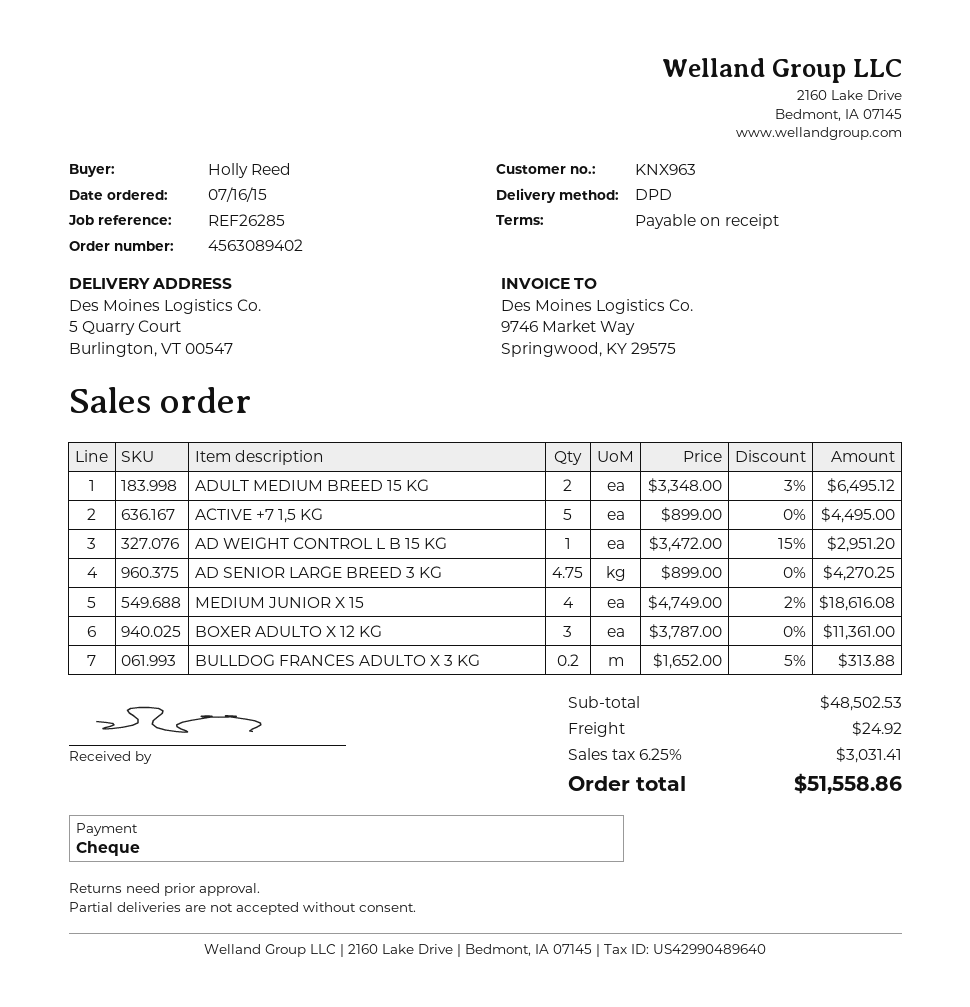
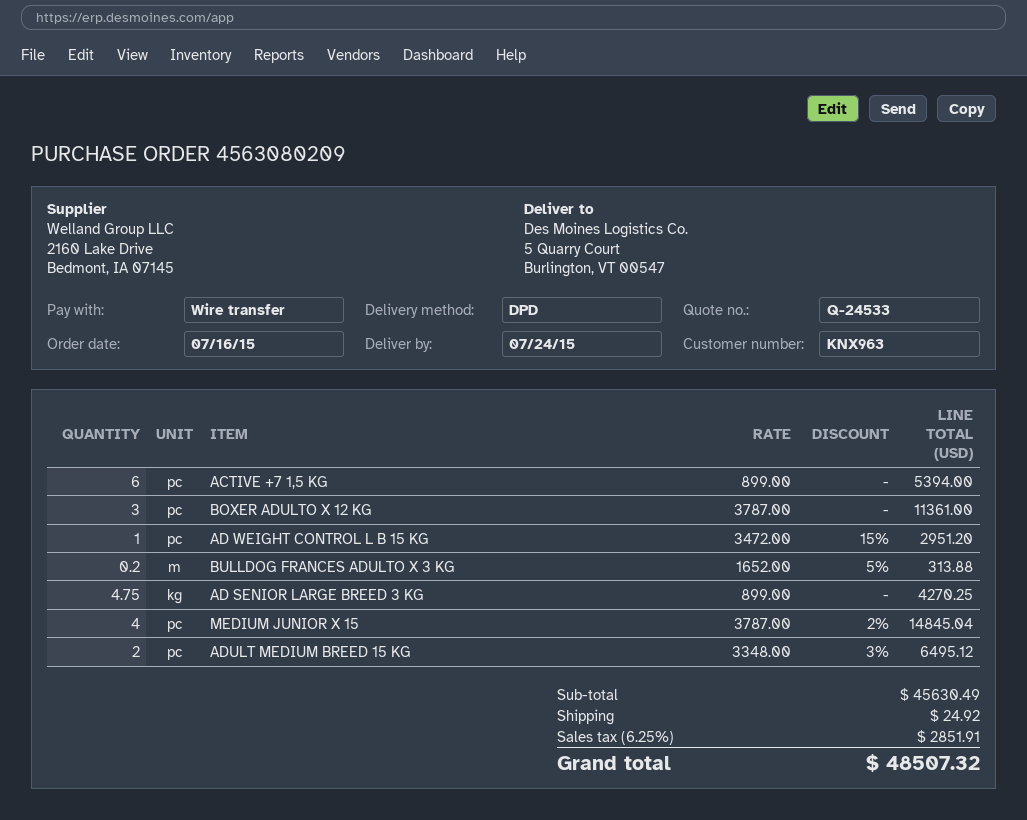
order number: 4563089402 -> 4563080209
payment method: cheque -> bank transfer
ACTIVE +7 1,5 KG: 5 x 899.00 = 4495.00 -> 6 x 899.00 = 5394.00
MEDIUM JUNIOR X 15: 4 x 4749.00 - 2% = 18616.08 -> 4 x 3787.00 - 2% = 14845.04
subtotal: 48502.53 -> 45630.49
tax: 6.25% = 3031.41 -> 6.25% = 2851.91
total: 51558.86 -> 48507.32

